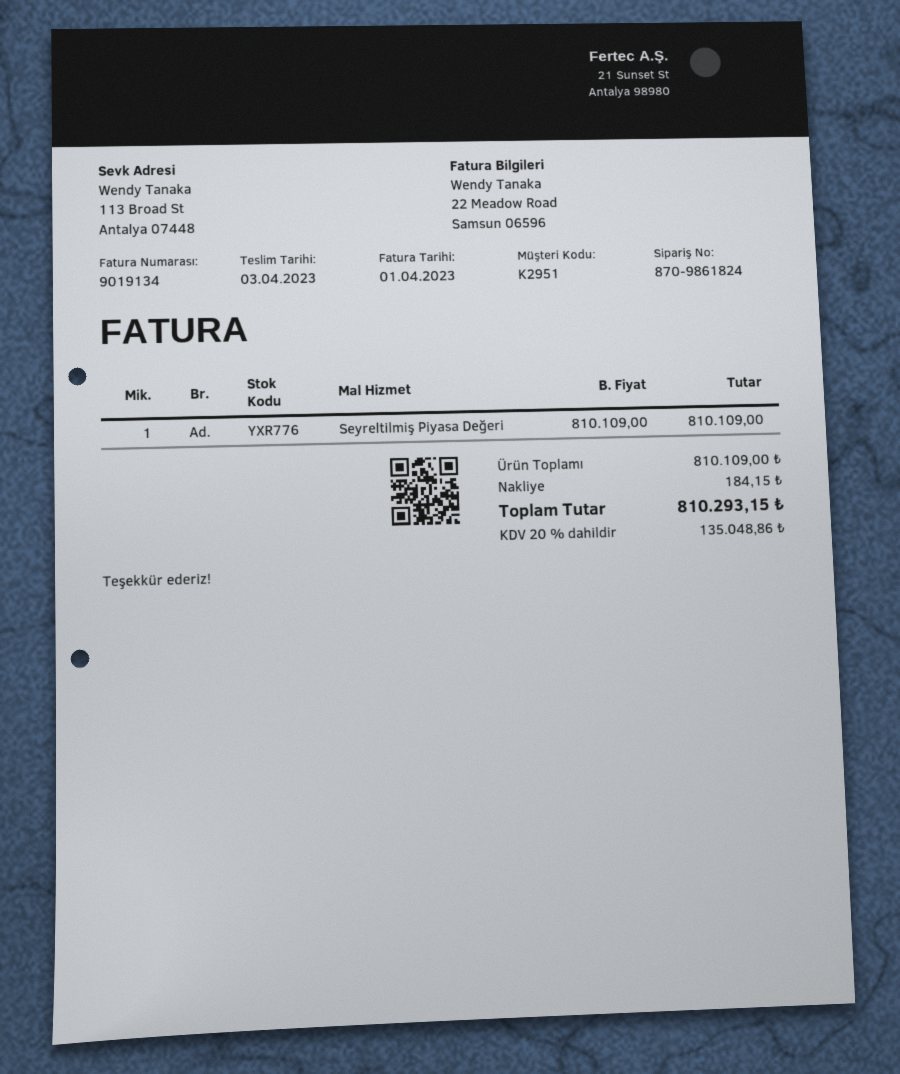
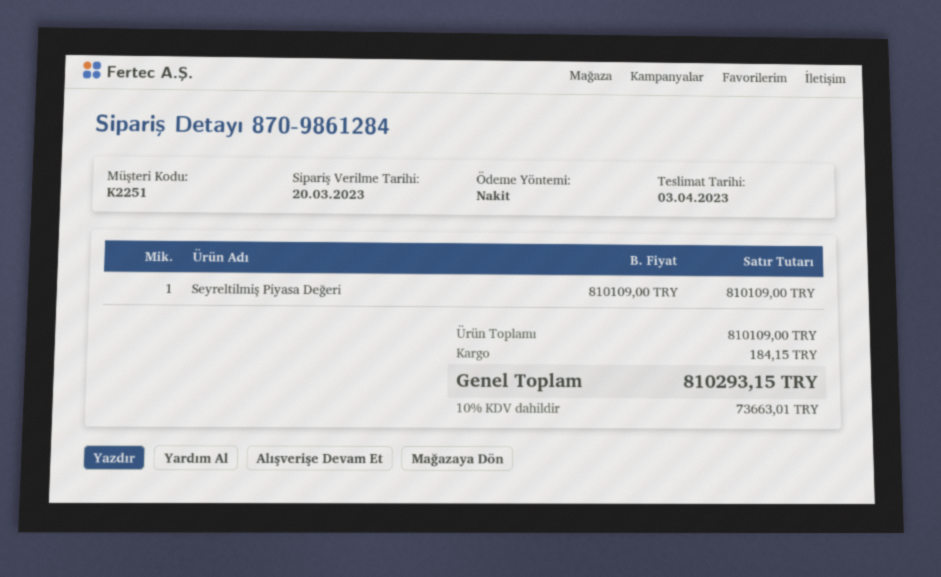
order number: 870-9861824 -> 870-9861284
customer number: K2951 -> K2251
tax: 20% = 135048.86 -> 10% = 73663.01

